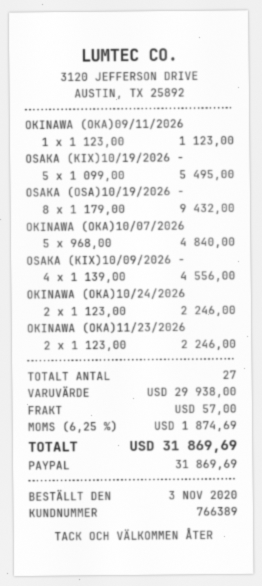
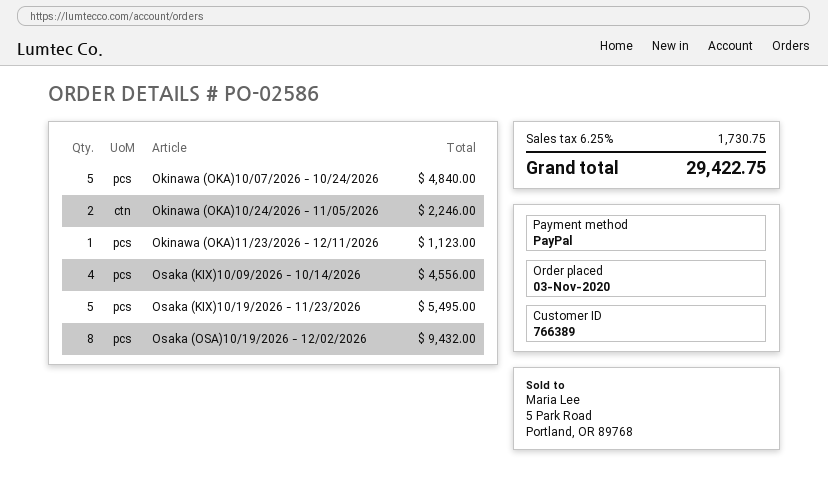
OKINAWA (OKA)09/11/2026: 1 for 1123.00 -> none
OKINAWA (OKA)11/23/2026: 2 for 2246.00 -> 1 for 1123.00
shipping: 57.00 -> none
tax: 6.25% = 1874.69 -> 6.25% = 1730.75
total: 31869.69 -> 29422.75

